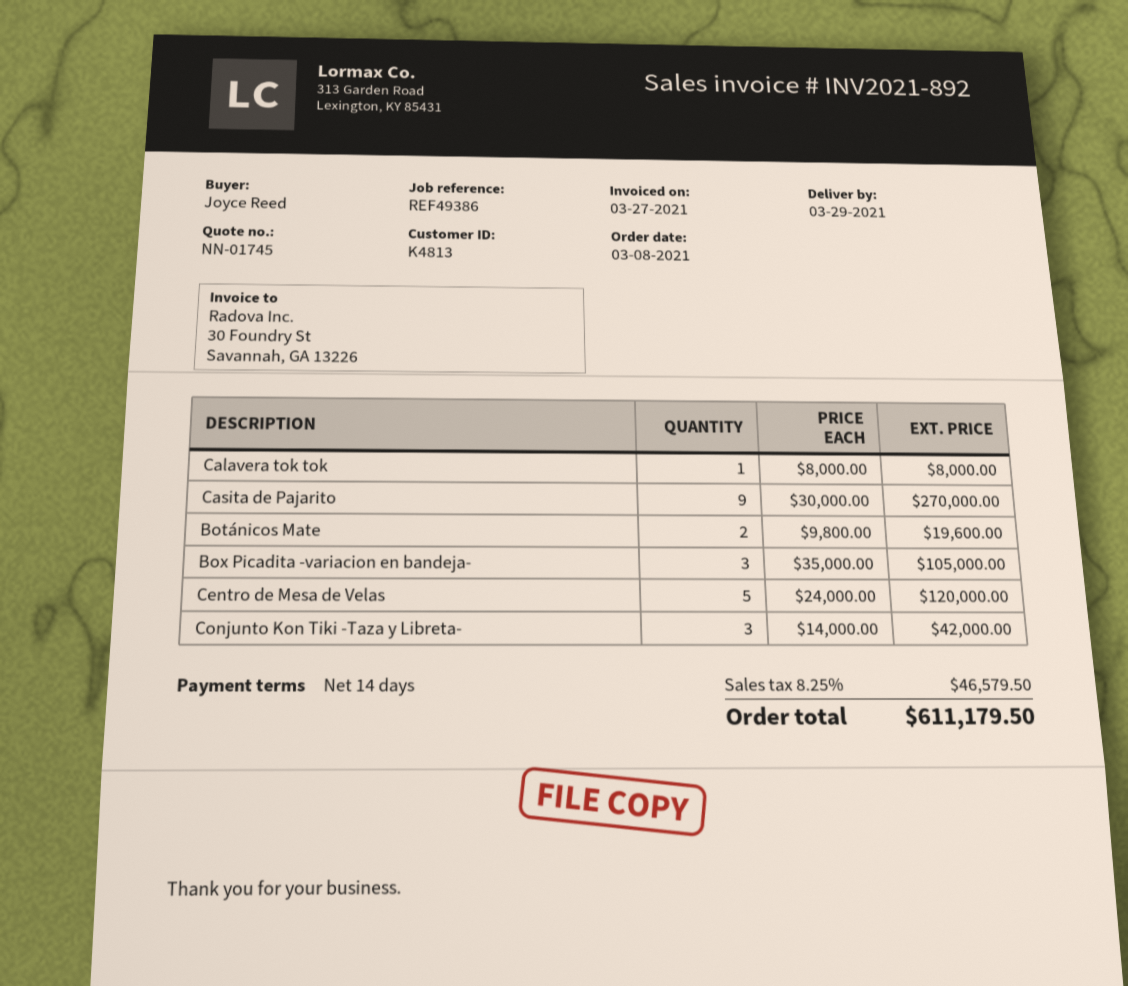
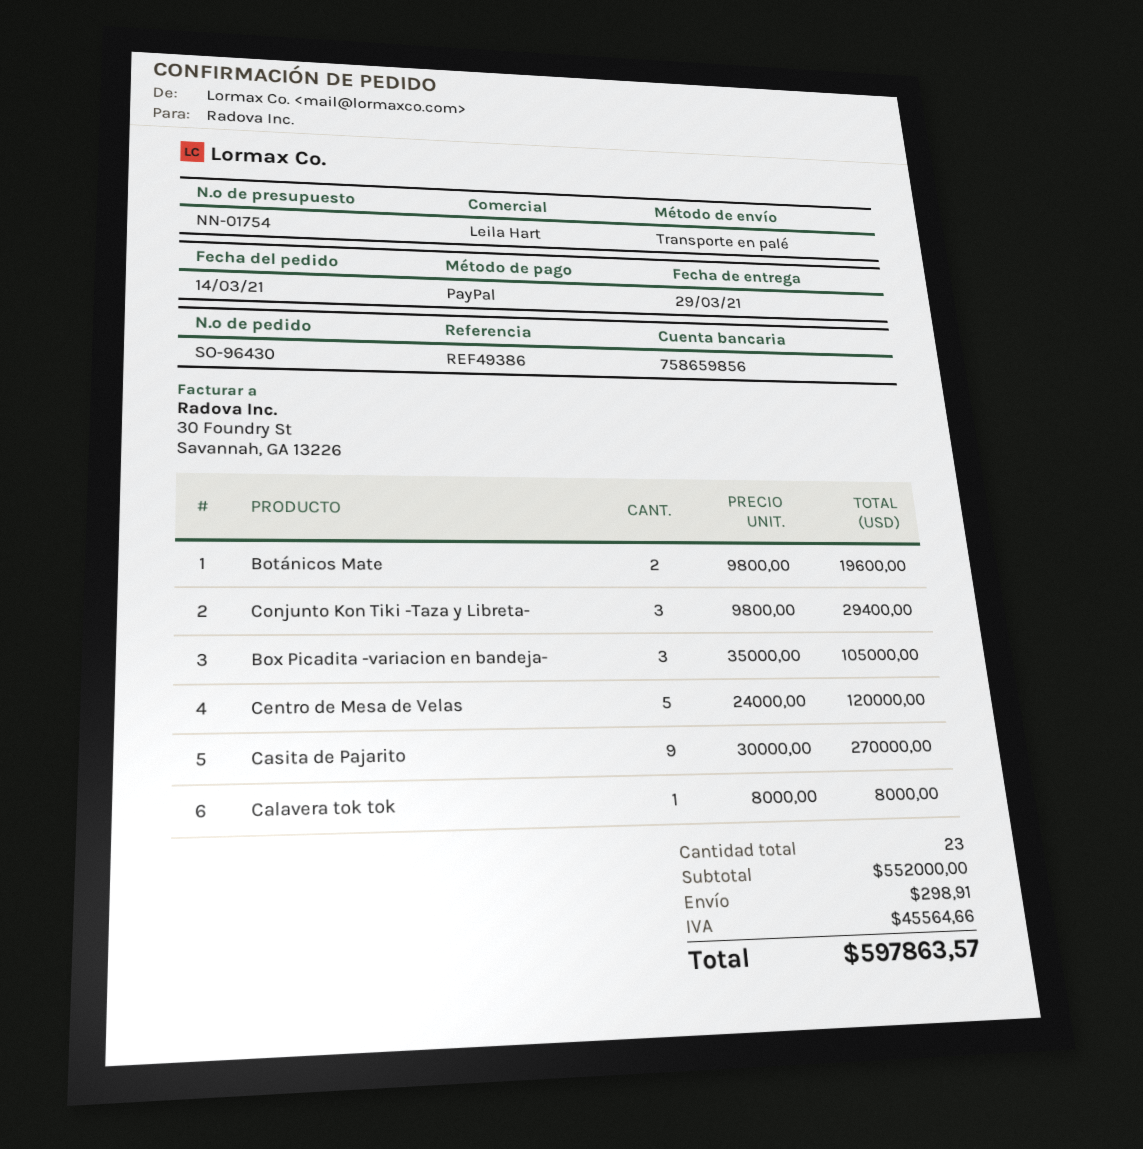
quote number: NN-01745 -> NN-01754
order date: 2021-03-08 -> 2021-03-14
Conjunto Kon Tiki -Taza y Libreta-: 3 x 14000.00 = 42000.00 -> 3 x 9800.00 = 29400.00
shipping: none -> 298.91
tax: 46579.50 -> 45564.66
total: 611179.50 -> 597863.57

